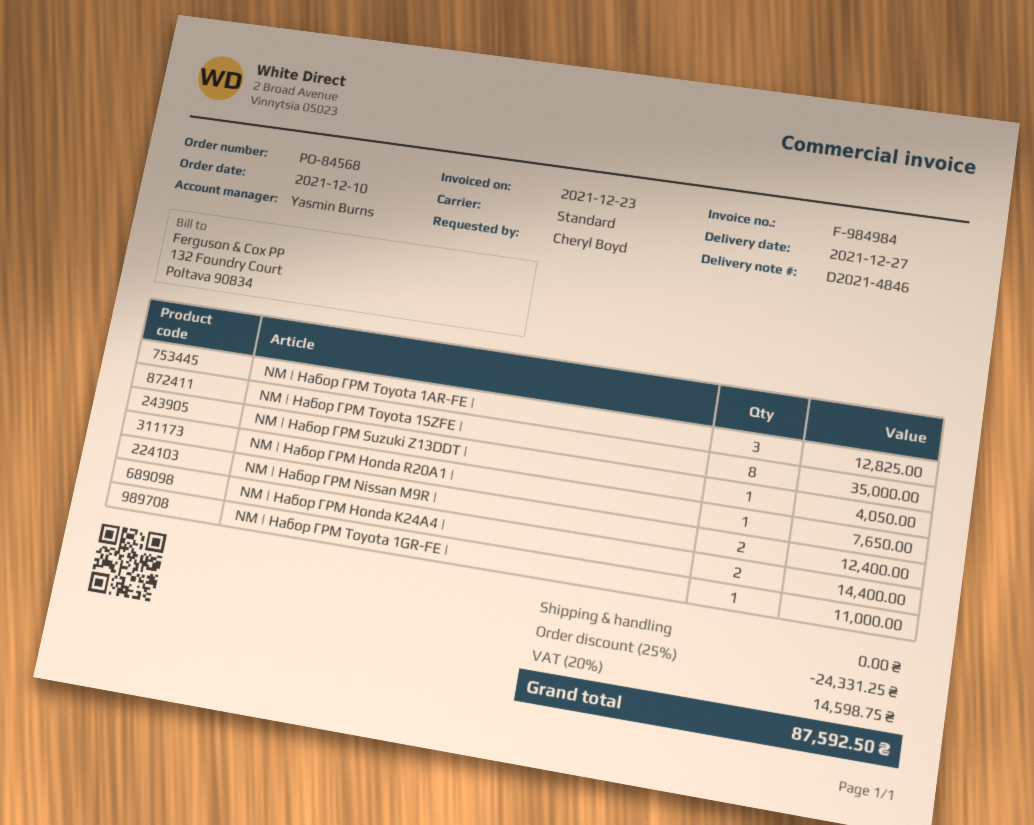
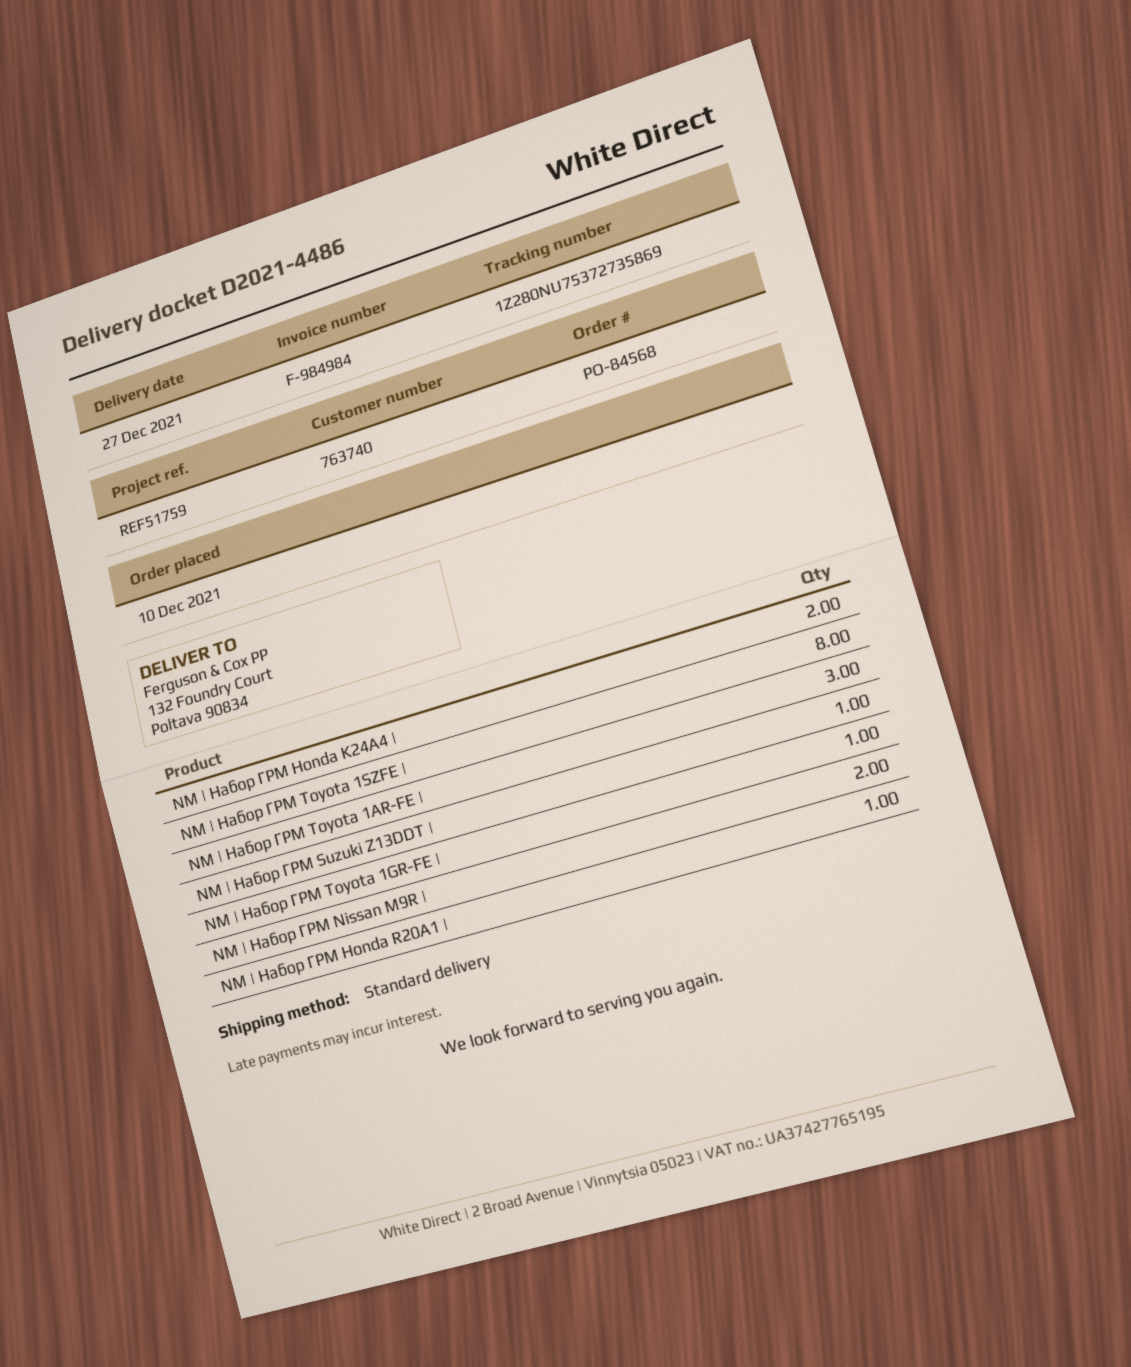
delivery note number: D2021-4846 -> D2021-4486

